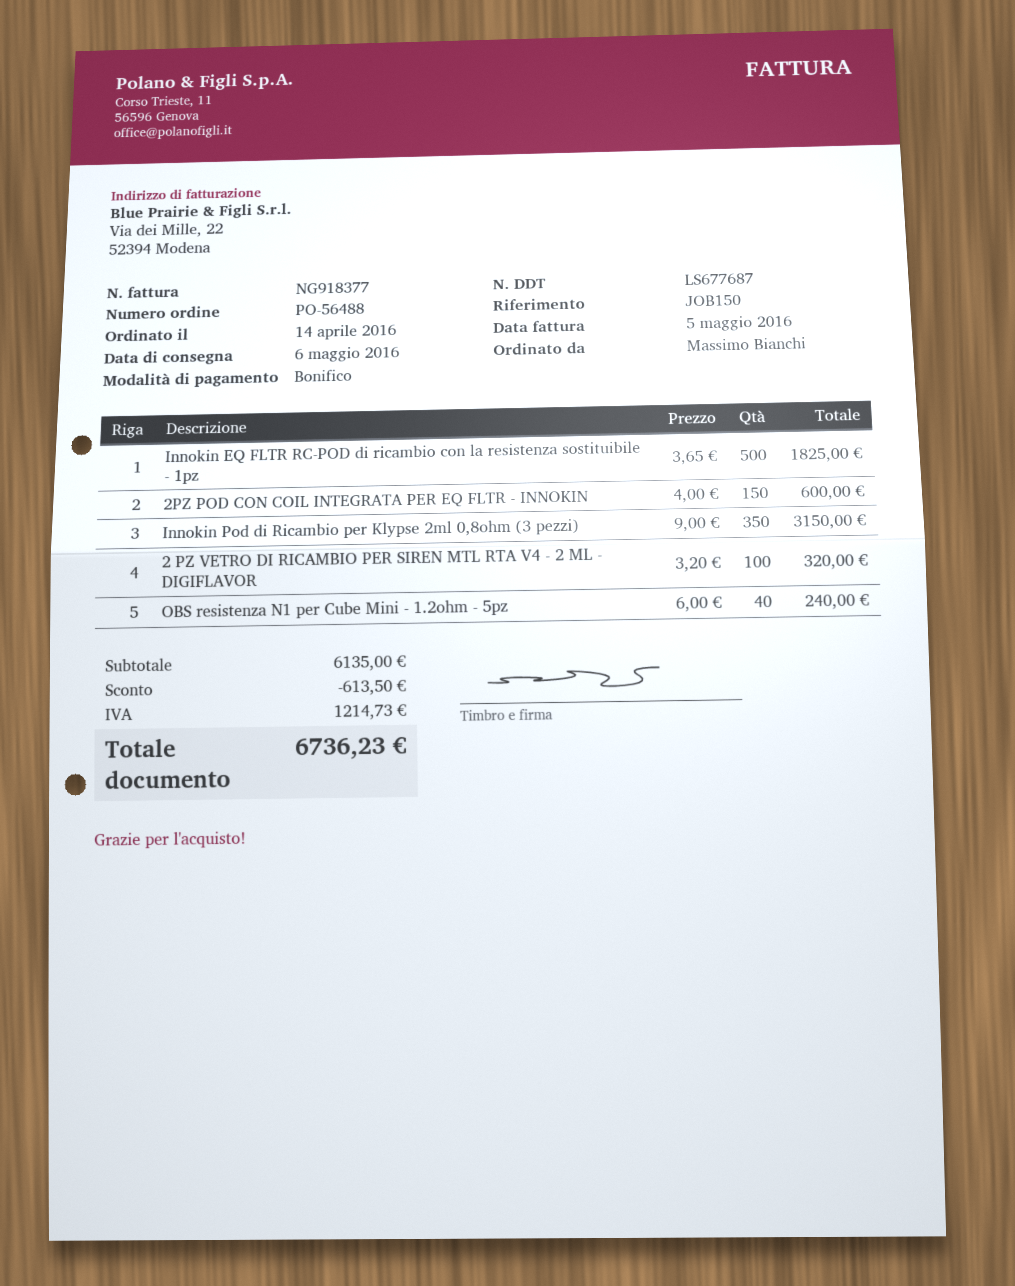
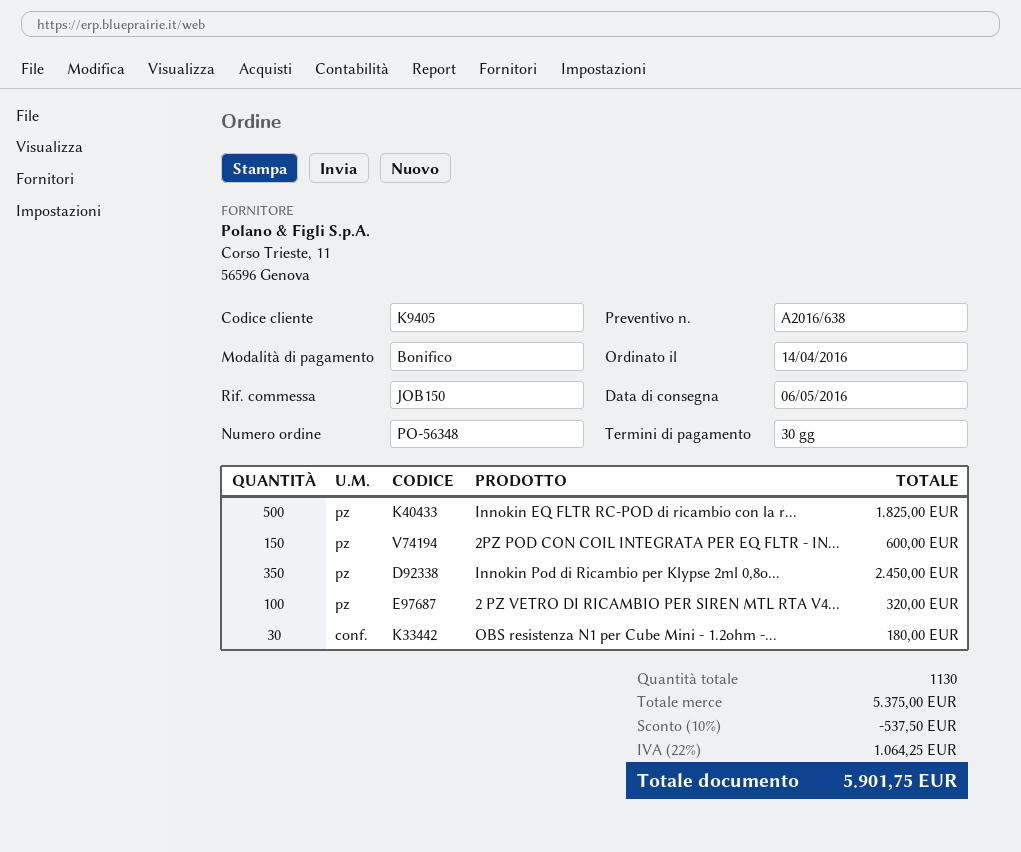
order number: PO-56488 -> PO-56348
Innokin Pod di Ricambio per Klypse 2ml 0,8ohm (3 pezzi): 350 for 3150.00 -> 350 for 2450.00
OBS resistenza N1 per Cube Mini - 1.2ohm - 5pz: 40 for 240.00 -> 30 for 180.00
subtotal: 6135.00 -> 5375.00
discount: 613.50 -> 537.50
tax: 1214.73 -> 1064.25
total: 6736.23 -> 5901.75

